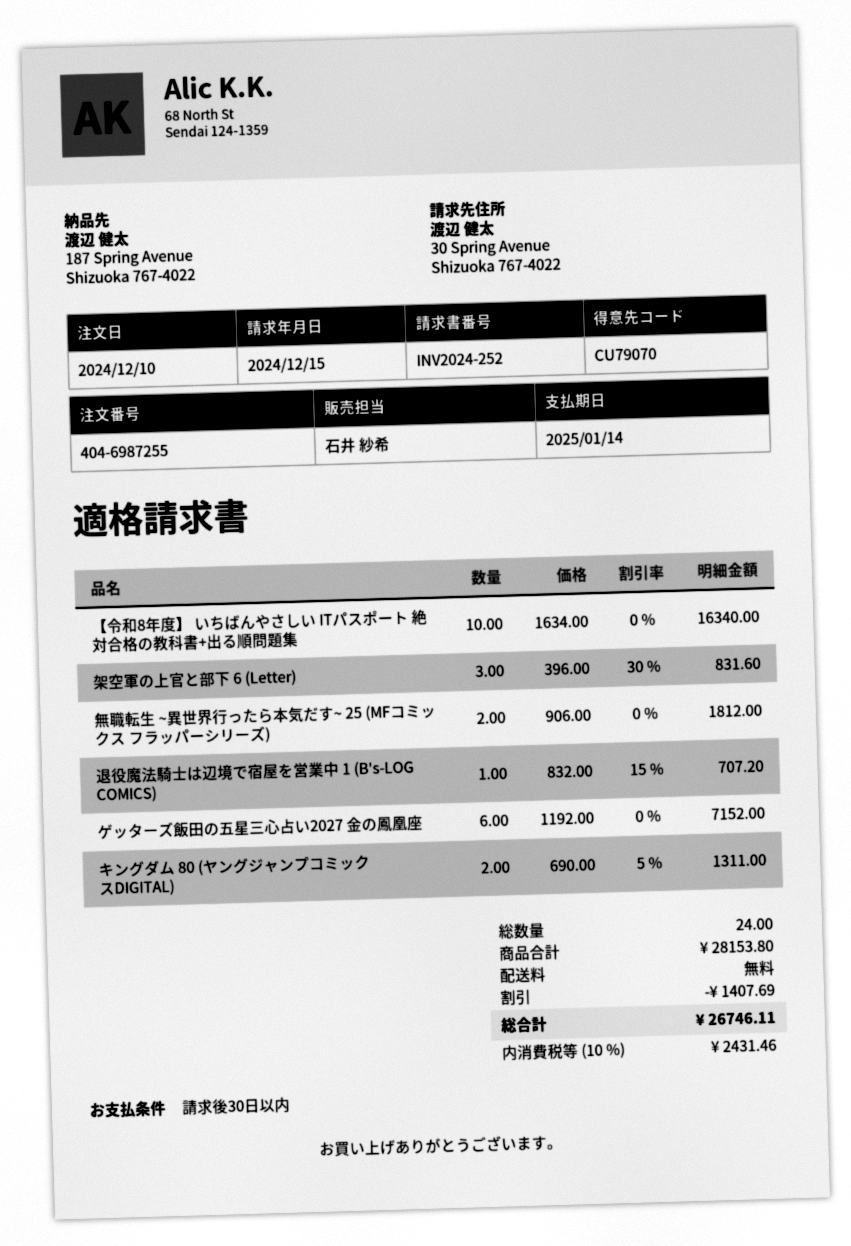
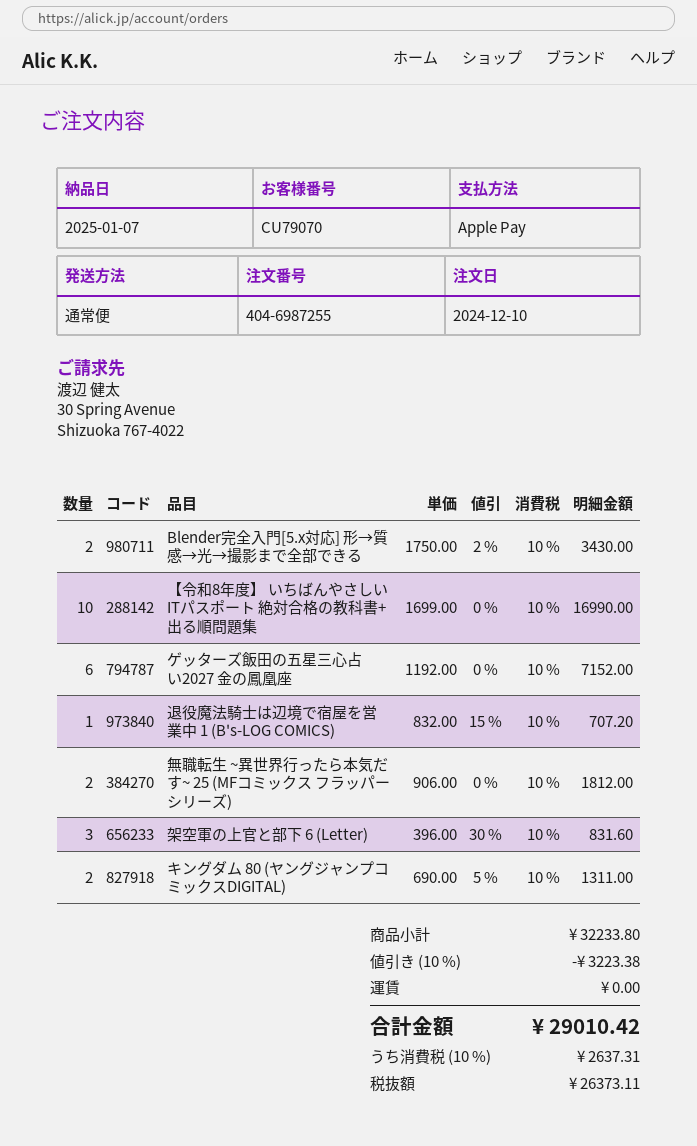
【令和8年度】 いちばんやさしい ITパスポート 絶対合格の教科書+出る順問題集: 10 x 1634.00 = 16340.00 -> 10 x 1699.00 = 16990.00
Blender完全入門[5.x対応] 形→質感→光→撮影まで全部できる: none -> 2 x 1750.00 - 2% = 3430.00
subtotal: 28153.80 -> 32233.80
discount: 1407.69 -> 3223.38
tax: 10% = 2431.46 -> 10% = 2637.31
total: 26746.11 -> 29010.42

